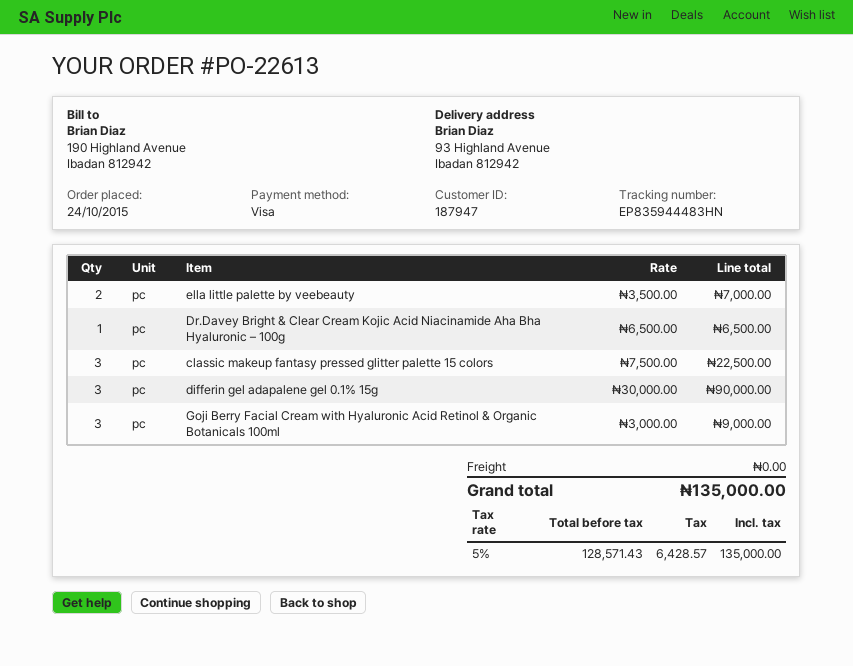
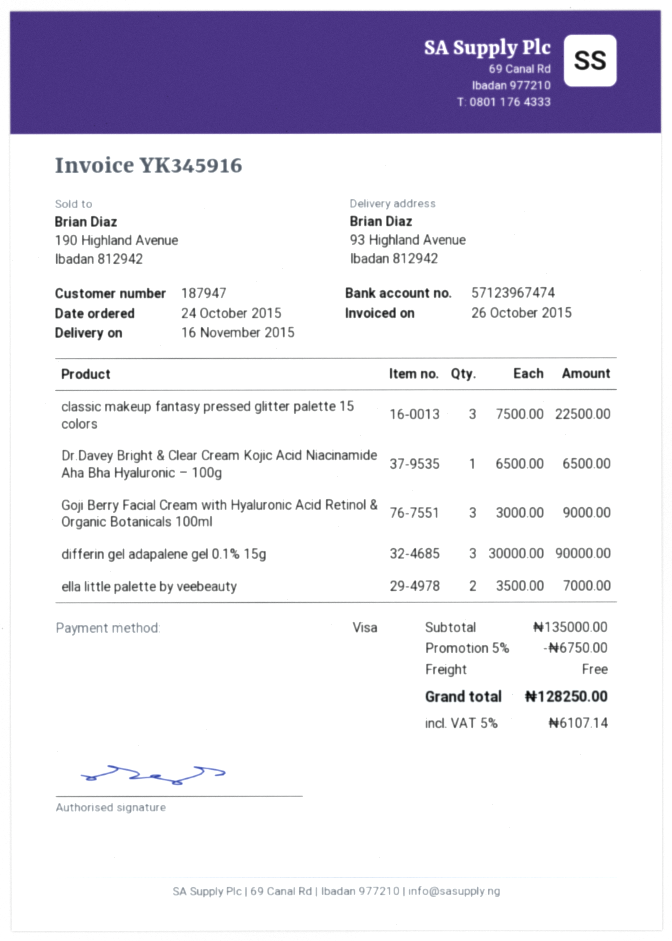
discount: none -> 5% = 6750.00
tax: 5% = 6428.57 -> 5% = 6107.14
total: 135000.00 -> 128250.00

